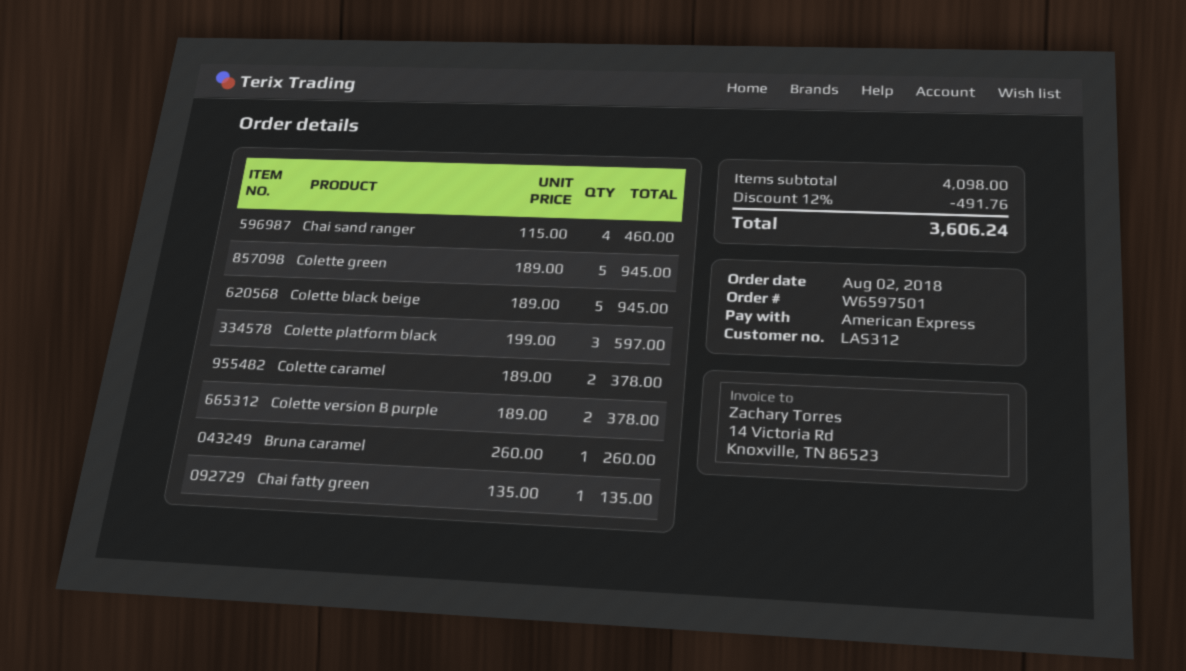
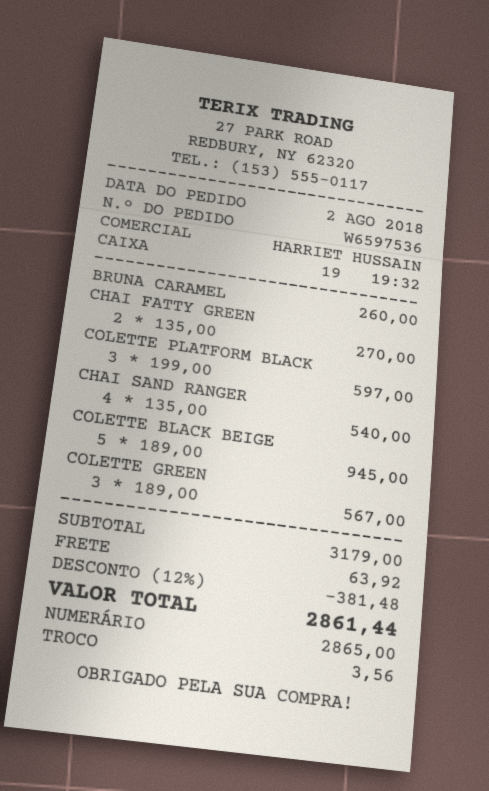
order number: W6597501 -> W6597536
payment method: American Express -> cash
Chai sand ranger: 4 x 115.00 = 460.00 -> 4 x 135.00 = 540.00
Colette green: 5 x 189.00 = 945.00 -> 3 x 189.00 = 567.00
Colette caramel: 2 x 189.00 = 378.00 -> none
Colette version B purple: 2 x 189.00 = 378.00 -> none
Chai fatty green: 1 x 135.00 = 135.00 -> 2 x 135.00 = 270.00
subtotal: 4098.00 -> 3179.00
discount: 12% = 491.76 -> 12% = 381.48
shipping: none -> 63.92
total: 3606.24 -> 2861.44

